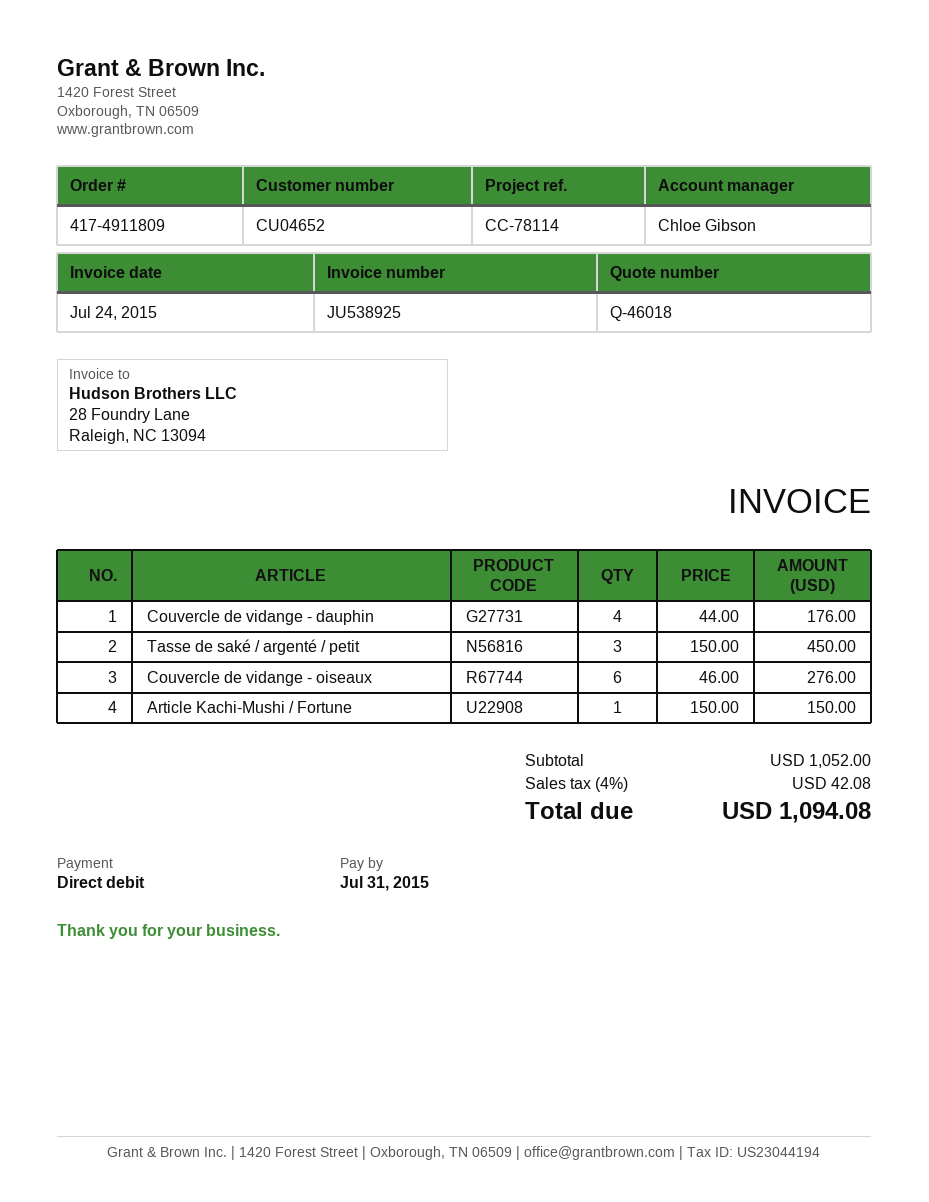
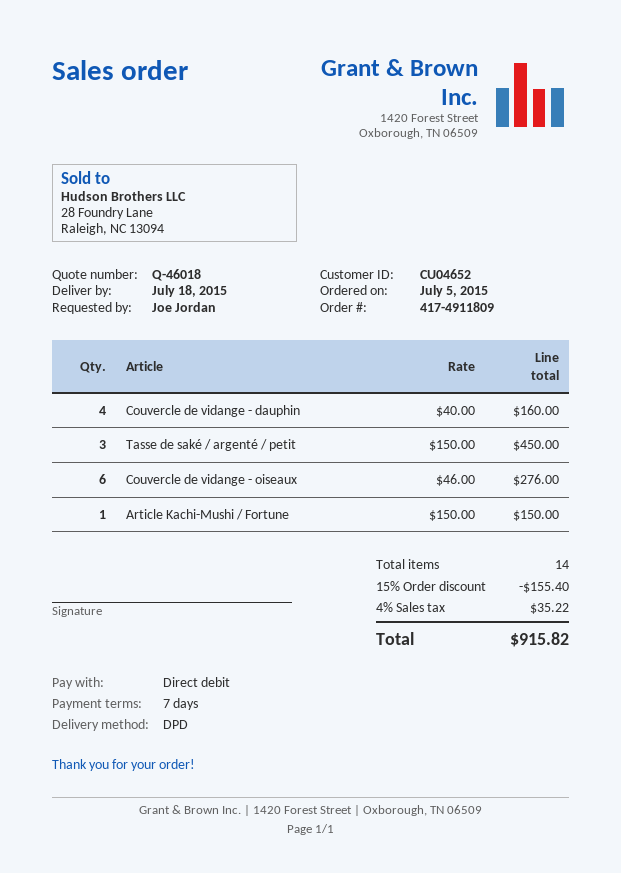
Couvercle de vidange - dauphin: 4 x 44.00 = 176.00 -> 4 x 40.00 = 160.00
discount: none -> 15% = 155.40
tax: 4% = 42.08 -> 4% = 35.22
total: 1094.08 -> 915.82

